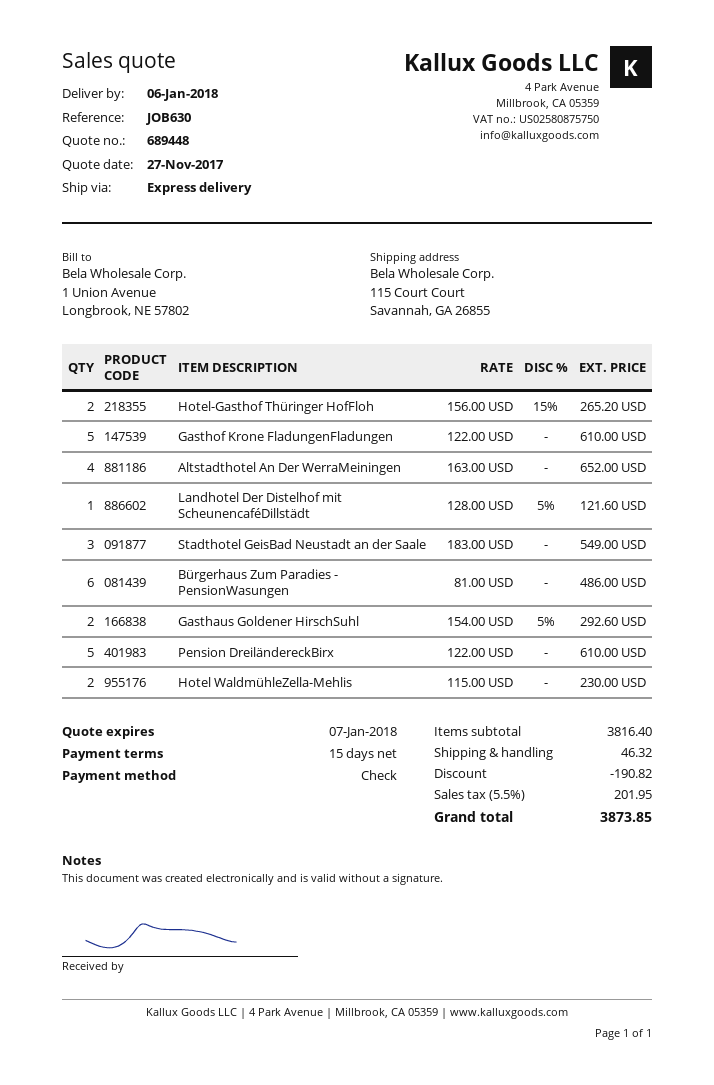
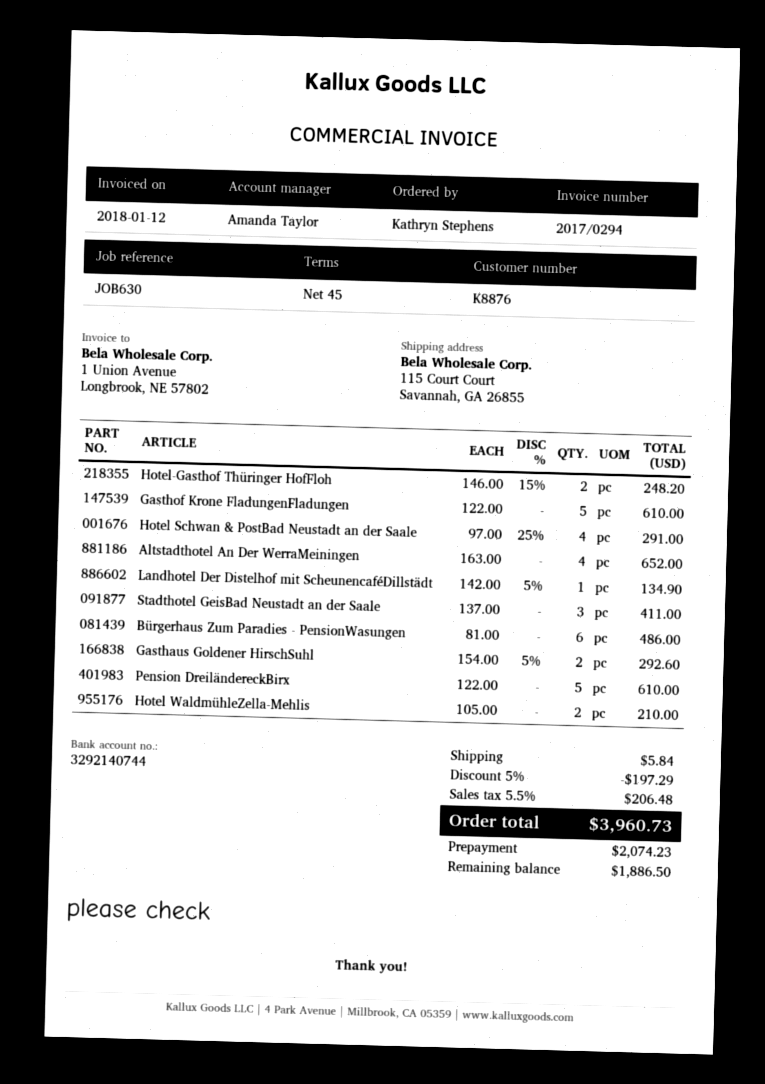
payment terms: 15 days -> 45 days
Hotel-Gasthof Thüringer HofFloh: 2 x 156.00 - 15% = 265.20 -> 2 x 146.00 - 15% = 248.20
Landhotel Der Distelhof mit ScheunencaféDillstädt: 1 x 128.00 - 5% = 121.60 -> 1 x 142.00 - 5% = 134.90
Stadthotel GeisBad Neustadt an der Saale: 3 x 183.00 = 549.00 -> 3 x 137.00 = 411.00
Hotel WaldmühleZella-Mehlis: 2 x 115.00 = 230.00 -> 2 x 105.00 = 210.00
Hotel Schwan & PostBad Neustadt an der Saale: none -> 4 x 97.00 - 25% = 291.00
discount: 190.82 -> 197.29
shipping: 46.32 -> 5.84
tax: 5.5% = 201.95 -> 5.5% = 206.48
total: 3873.85 -> 3960.73

